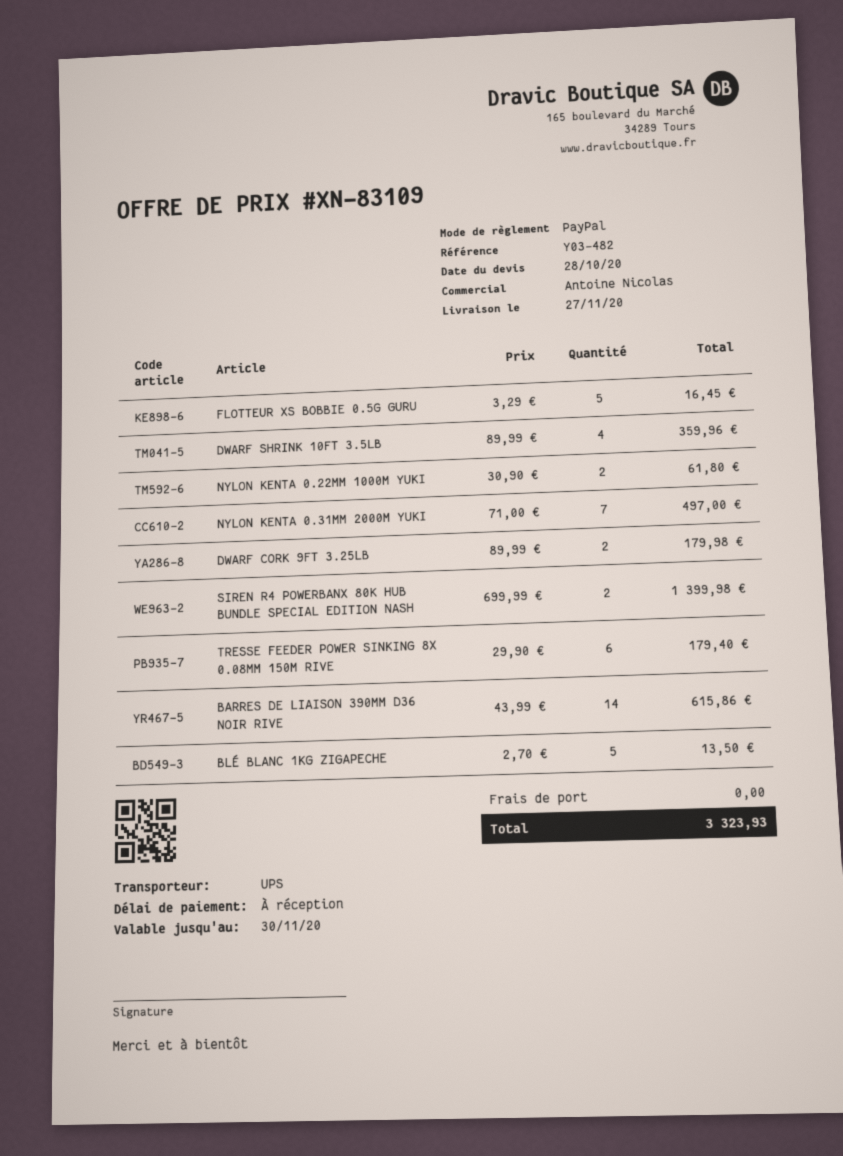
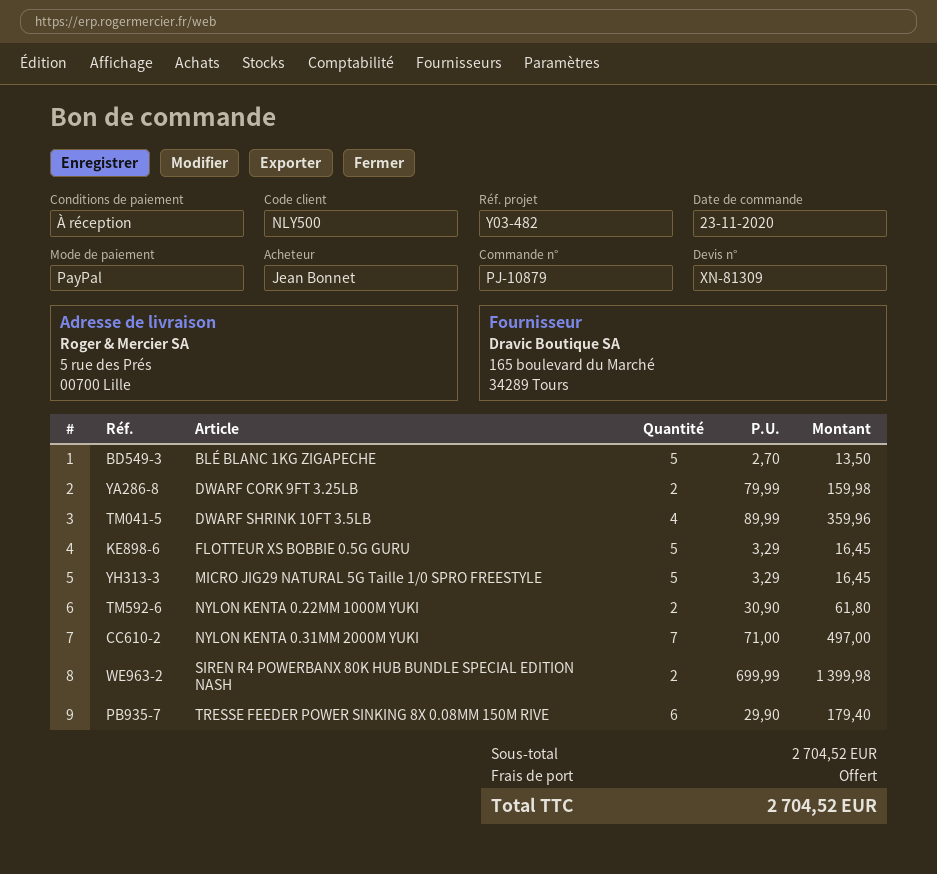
quote number: XN-83109 -> XN-81309
DWARF CORK 9FT 3.25LB: 2 x 89.99 = 179.98 -> 2 x 79.99 = 159.98
BARRES DE LIAISON 390MM D36 NOIR RIVE: 14 x 43.99 = 615.86 -> none
MICRO JIG29 NATURAL 5G Taille 1/0 SPRO FREESTYLE: none -> 5 x 3.29 = 16.45
total: 3323.93 -> 2704.52

